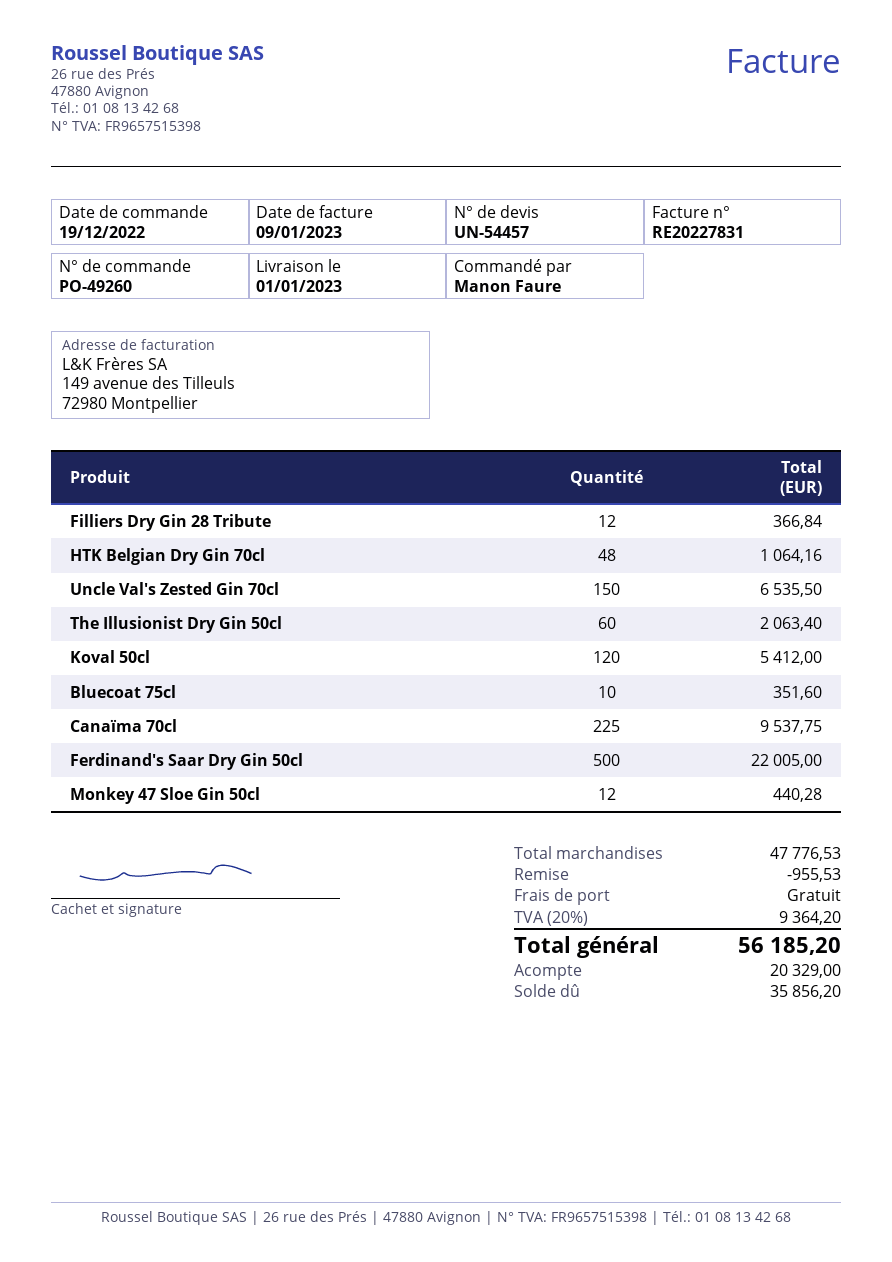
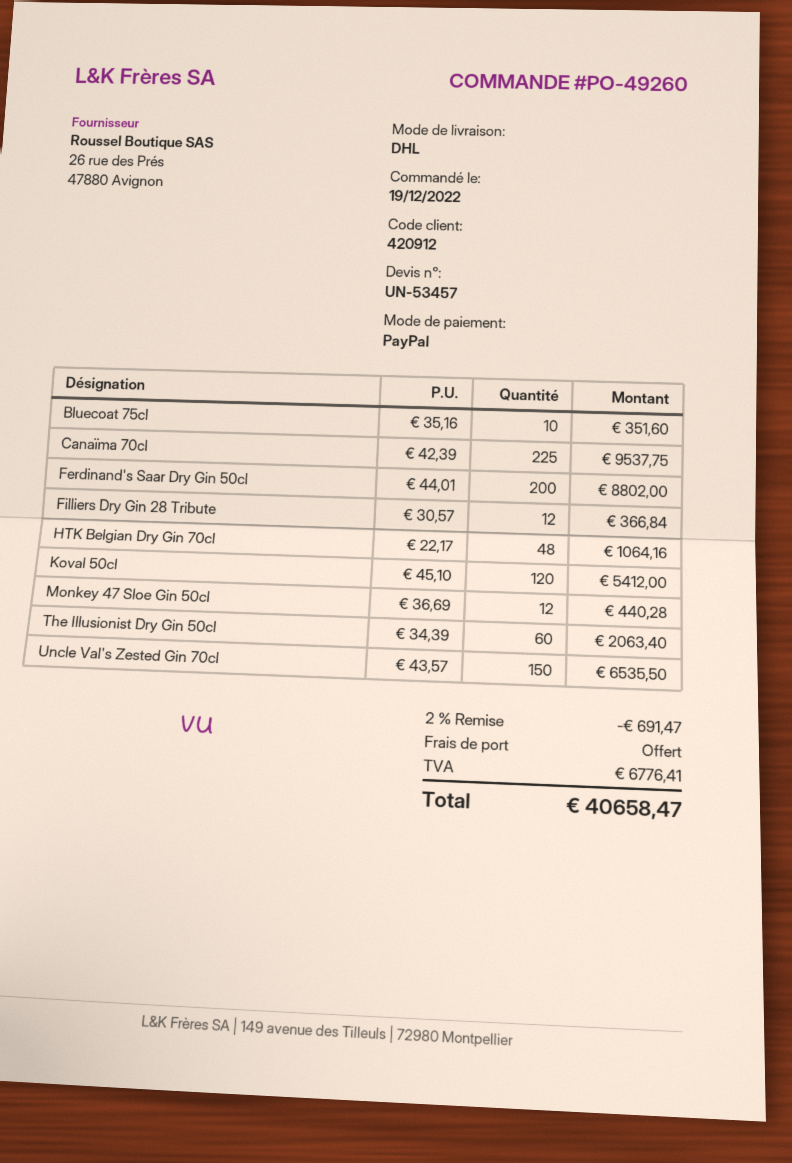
quote number: UN-54457 -> UN-53457
Ferdinand's Saar Dry Gin 50cl: 500 for 22005.00 -> 200 for 8802.00
discount: 955.53 -> 691.47
tax: 9364.20 -> 6776.41
total: 56185.20 -> 40658.47

